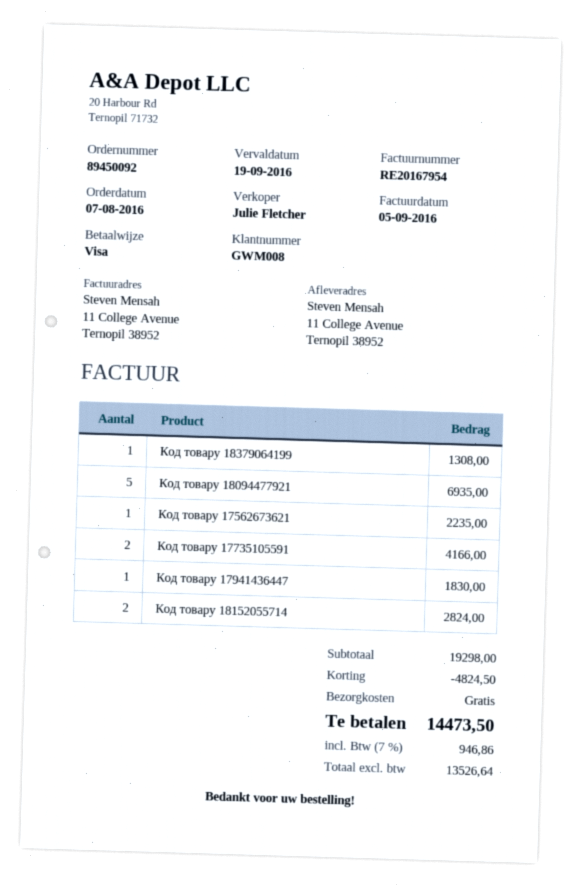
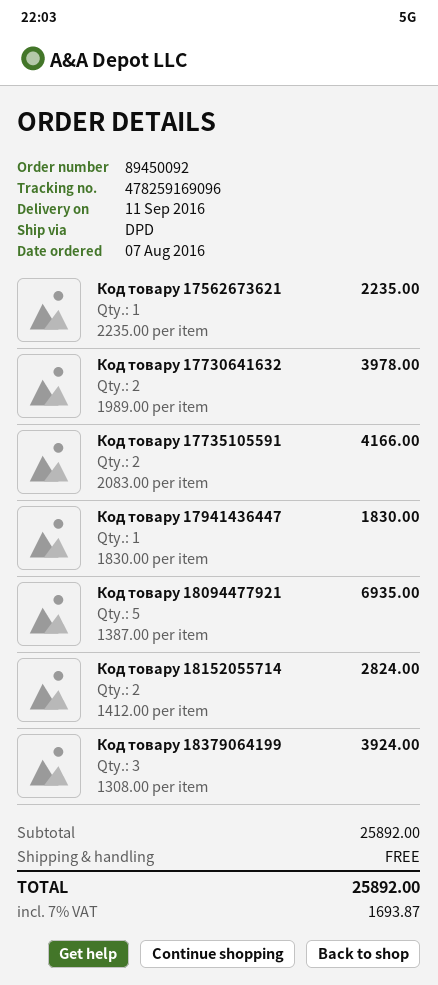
Код товару 18379064199: 1 for 1308.00 -> 3 for 3924.00
Код товару 17730641632: none -> 2 for 3978.00
subtotal: 19298.00 -> 25892.00
discount: 4824.50 -> none
tax: 7% = 946.86 -> 7% = 1693.87
total: 14473.50 -> 25892.00

